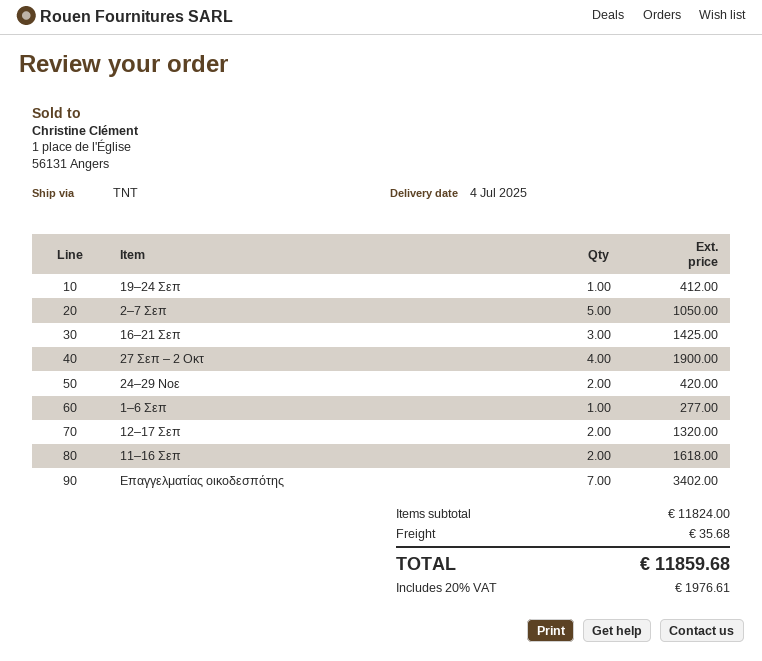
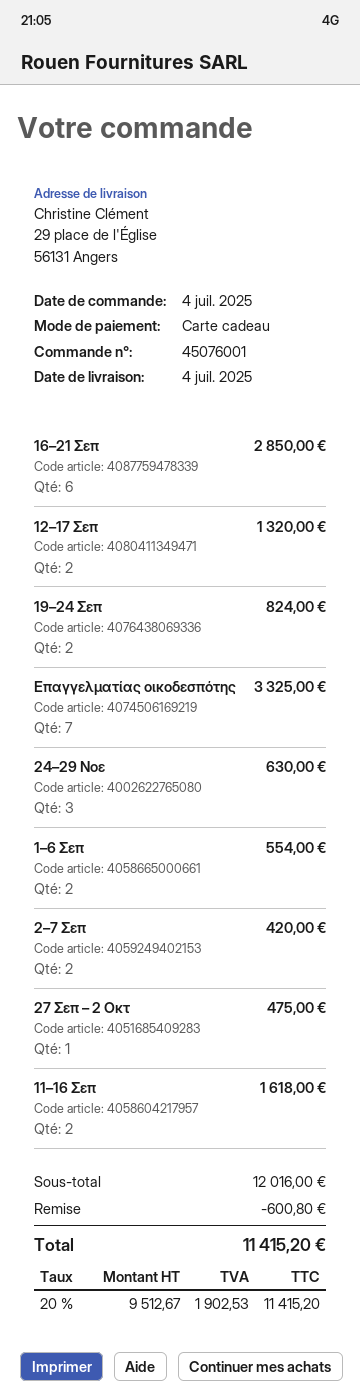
19–24 Σεπ: 1 for 412.00 -> 2 for 824.00
2–7 Σεπ: 5 for 1050.00 -> 2 for 420.00
16–21 Σεπ: 3 for 1425.00 -> 6 for 2850.00
27 Σεπ – 2 Οκτ: 4 for 1900.00 -> 1 for 475.00
24–29 Νοε: 2 for 420.00 -> 3 for 630.00
1–6 Σεπ: 1 for 277.00 -> 2 for 554.00
Επαγγελματίας οικοδεσπότης: 7 for 3402.00 -> 7 for 3325.00
subtotal: 11824.00 -> 12016.00
discount: none -> 600.80
shipping: 35.68 -> none
tax: 20% = 1976.61 -> 20% = 1902.53
total: 11859.68 -> 11415.20

